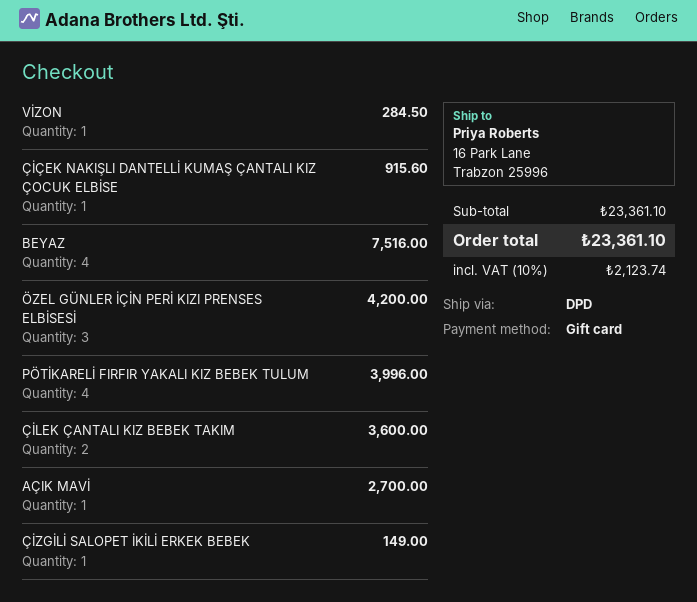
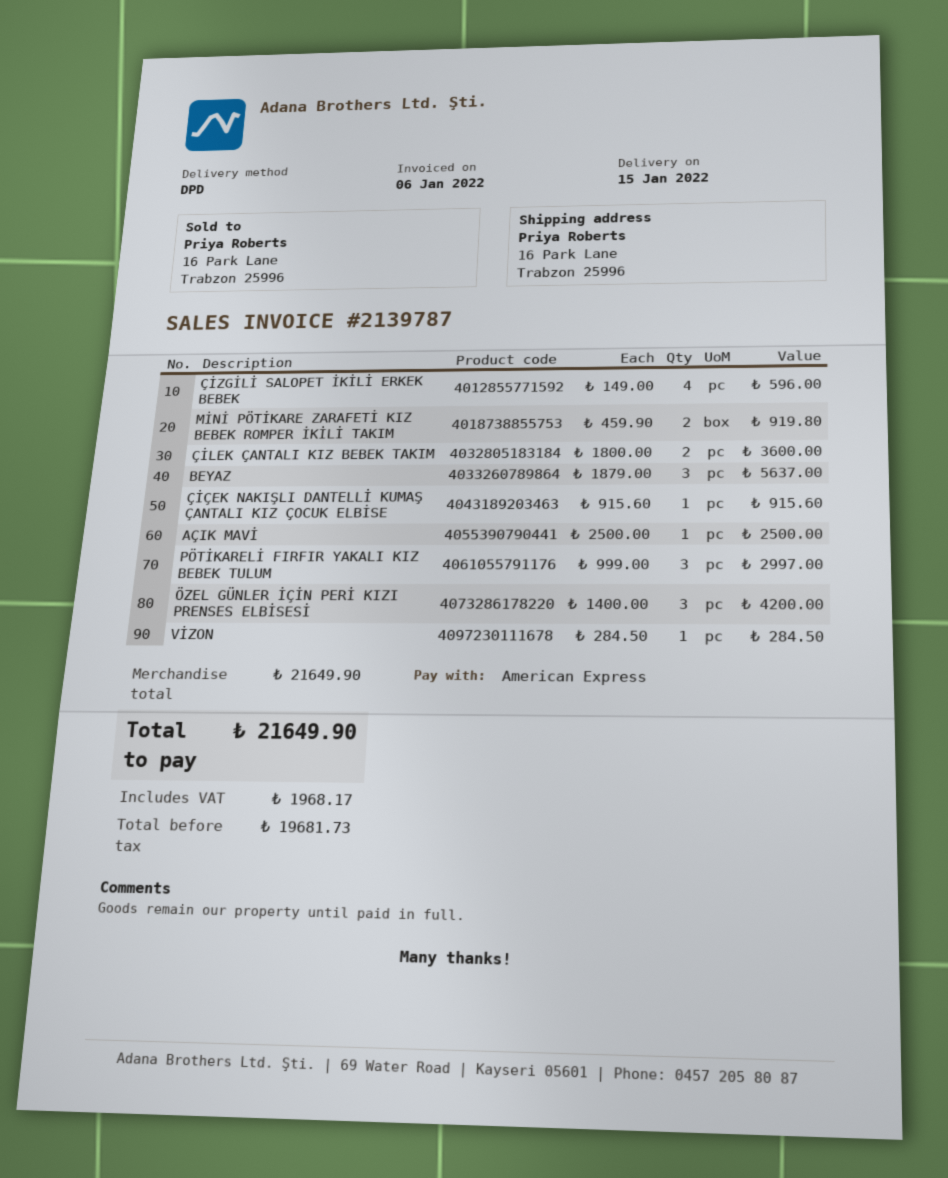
payment method: gift card -> American Express
BEYAZ: 4 for 7516.00 -> 3 for 5637.00
PÖTİKARELİ FIRFIR YAKALI KIZ BEBEK TULUM: 4 for 3996.00 -> 3 for 2997.00
AÇIK MAVİ: 1 for 2700.00 -> 1 for 2500.00
ÇİZGİLİ SALOPET İKİLİ ERKEK BEBEK: 1 for 149.00 -> 4 for 596.00
MİNİ PÖTİKARE ZARAFETİ KIZ BEBEK ROMPER İKİLİ TAKIM: none -> 2 for 919.80
subtotal: 23361.10 -> 21649.90
tax: 2123.74 -> 1968.17
total: 23361.10 -> 21649.90

